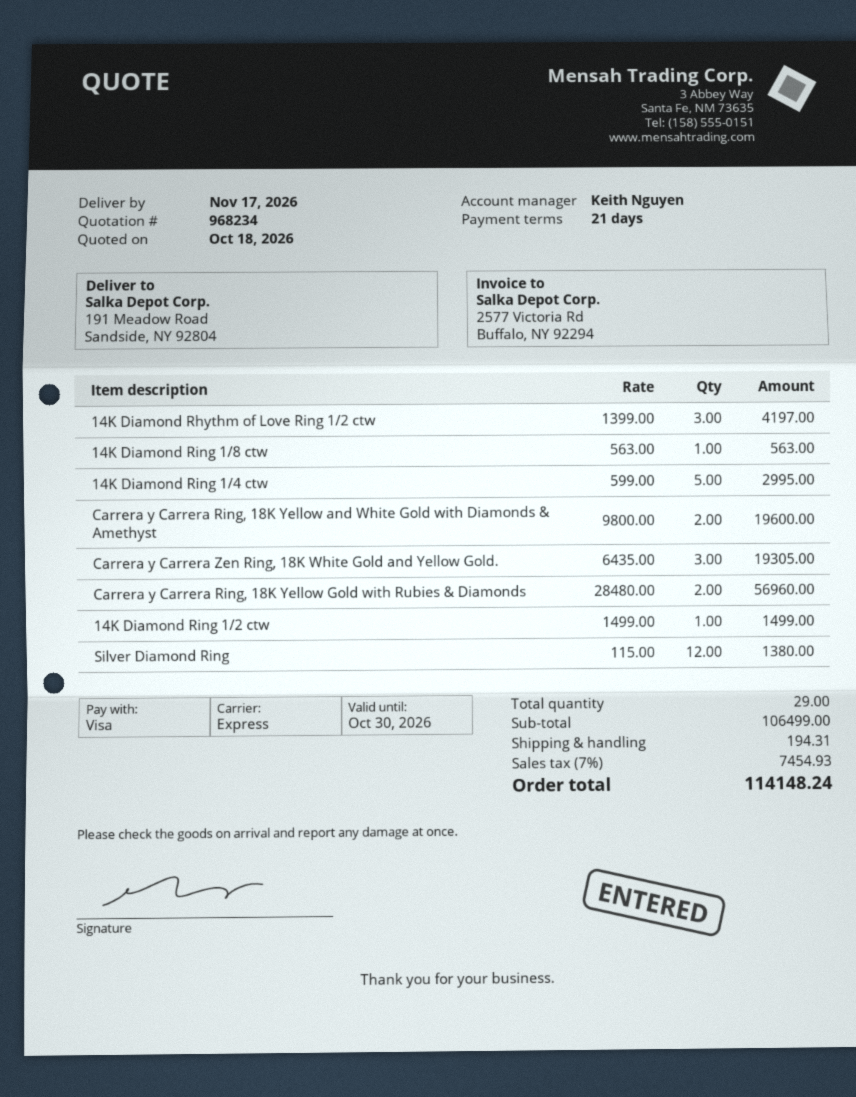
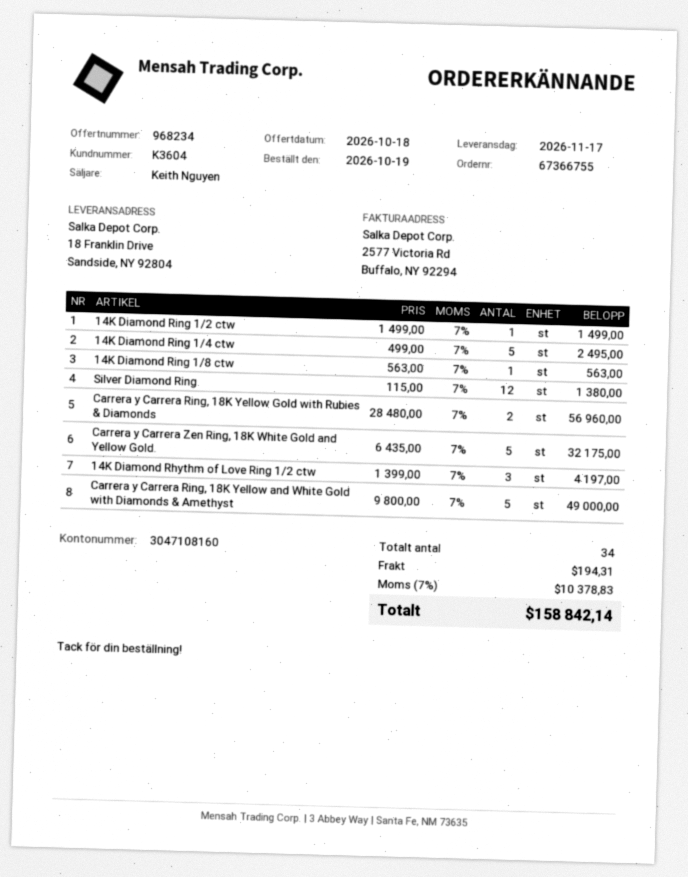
ship to: 191 Meadow Road, Sandside, NY 92804 -> 18 Franklin Drive, Sandside, NY 92804
14K Diamond Ring 1/4 ctw: 5 x 599.00 = 2995.00 -> 5 x 499.00 = 2495.00
Carrera y Carrera Ring, 18K Yellow and White Gold with Diamonds & Amethyst: 2 x 9800.00 = 19600.00 -> 5 x 9800.00 = 49000.00
Carrera y Carrera Zen Ring, 18K White Gold and Yellow Gold.: 3 x 6435.00 = 19305.00 -> 5 x 6435.00 = 32175.00
total quantity: 29 -> 34
tax: 7% = 7454.93 -> 7% = 10378.83
total: 114148.24 -> 158842.14

